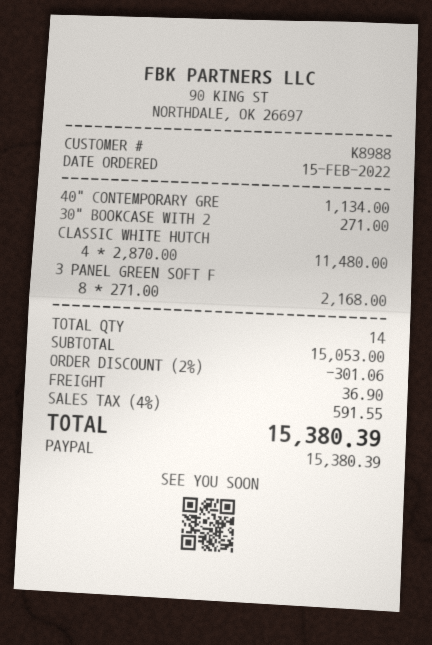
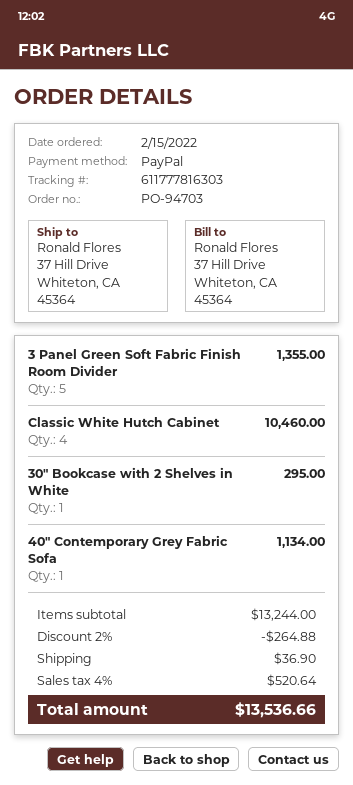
30" BOOKCASE WITH 2: 1 for 271.00 -> 1 for 295.00
CLASSIC WHITE HUTCH: 4 for 11480.00 -> 4 for 10460.00
3 PANEL GREEN SOFT F: 8 for 2168.00 -> 5 for 1355.00
subtotal: 15053.00 -> 13244.00
discount: 2% = 301.06 -> 2% = 264.88
tax: 4% = 591.55 -> 4% = 520.64
total: 15380.39 -> 13536.66

